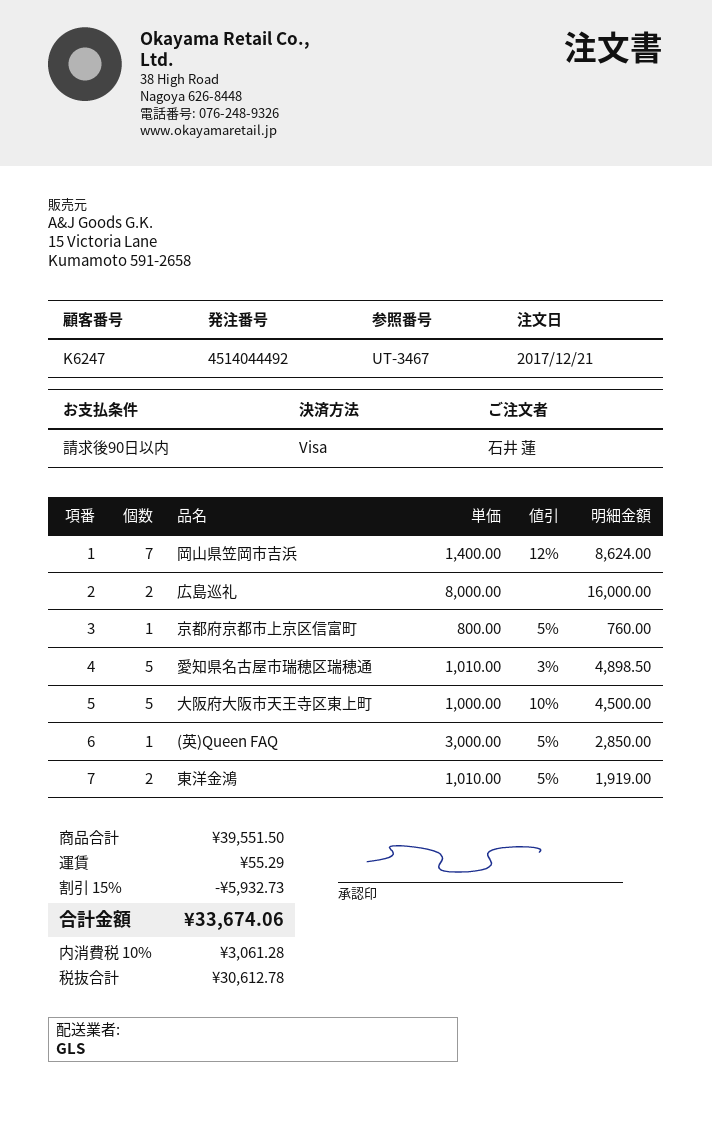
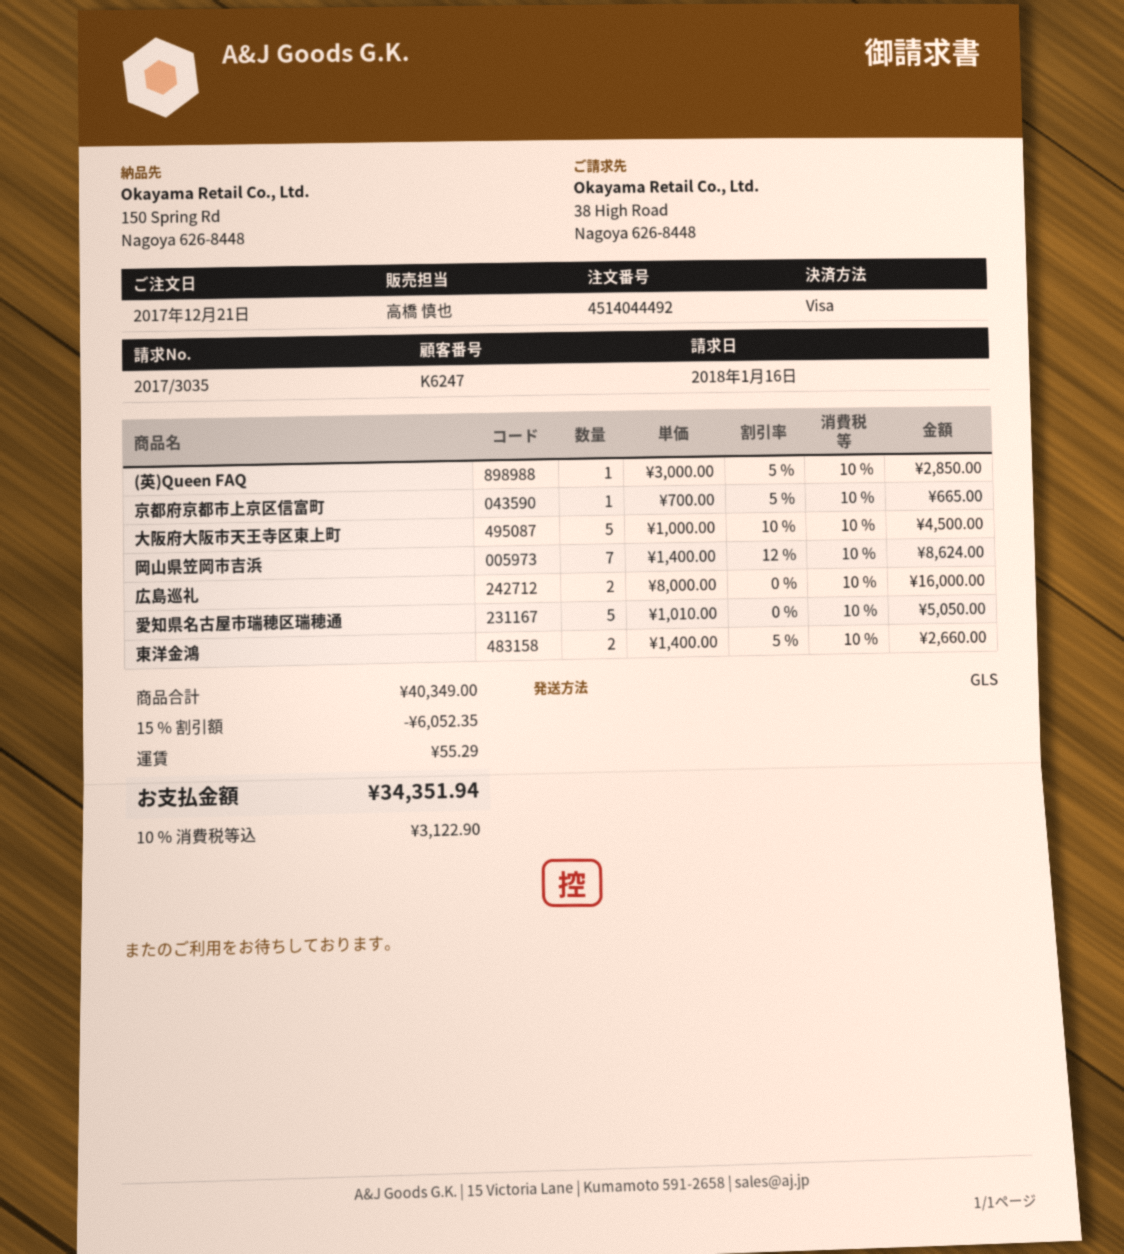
京都府京都市上京区信富町: 1 x 800.00 - 5% = 760.00 -> 1 x 700.00 - 5% = 665.00
愛知県名古屋市瑞穂区瑞穂通: 5 x 1010.00 - 3% = 4898.50 -> 5 x 1010.00 = 5050.00
東洋金鴻: 2 x 1010.00 - 5% = 1919.00 -> 2 x 1400.00 - 5% = 2660.00
subtotal: 39551.50 -> 40349.00
discount: 15% = 5932.73 -> 15% = 6052.35
tax: 10% = 3061.28 -> 10% = 3122.90
total: 33674.06 -> 34351.94

